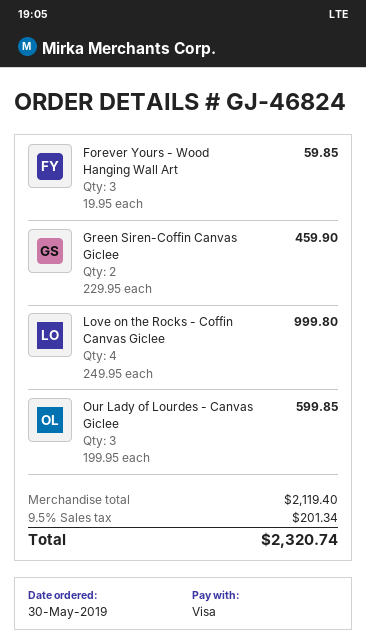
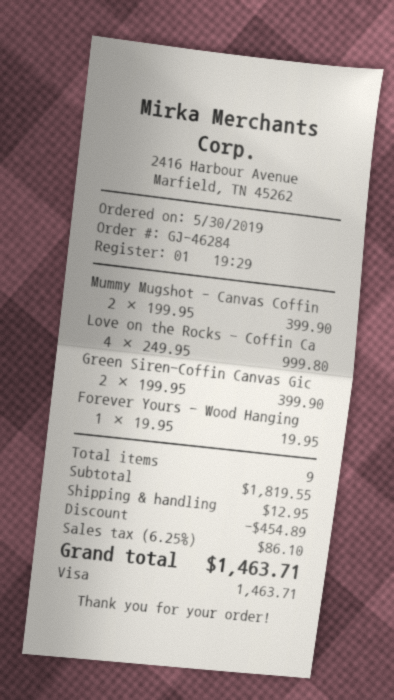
order number: GJ-46824 -> GJ-46284
Forever Yours - Wood Hanging Wall Art: 3 x 19.95 = 59.85 -> 1 x 19.95 = 19.95
Green Siren-Coffin Canvas Giclee: 2 x 229.95 = 459.90 -> 2 x 199.95 = 399.90
Our Lady of Lourdes - Canvas Giclee: 3 x 199.95 = 599.85 -> none
Mummy Mugshot - Canvas Coffin: none -> 2 x 199.95 = 399.90
subtotal: 2119.40 -> 1819.55
discount: none -> 454.89
shipping: none -> 12.95
tax: 9.5% = 201.34 -> 6.25% = 86.10
total: 2320.74 -> 1463.71

